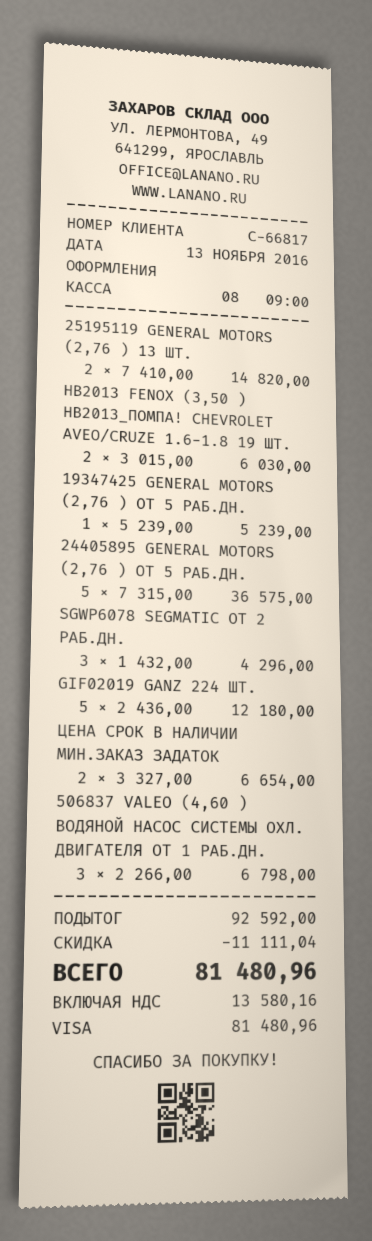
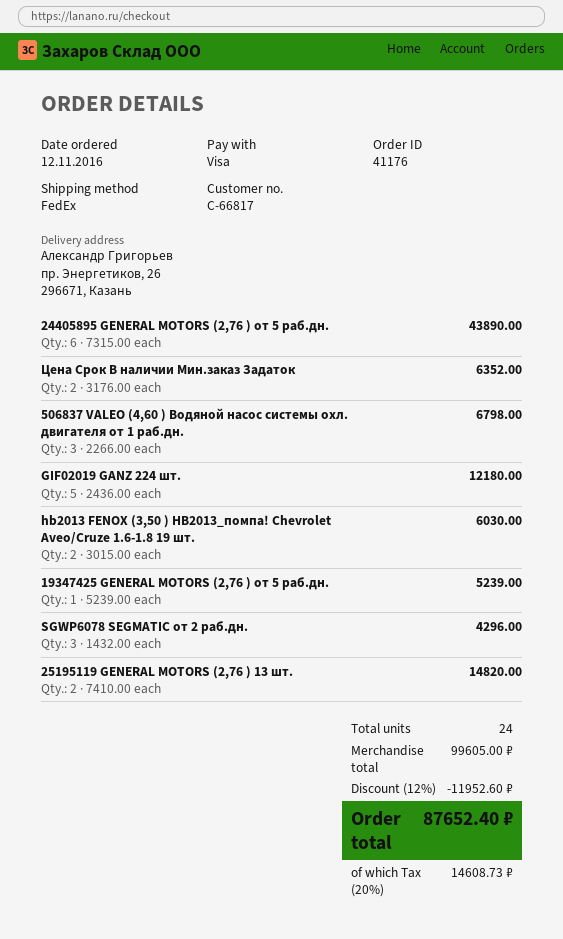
order date: 2016-11-13 -> 2016-11-12
24405895 GENERAL MOTORS (2,76 ) ОТ 5 РАБ.ДН.: 5 x 7315.00 = 36575.00 -> 6 x 7315.00 = 43890.00
ЦЕНА СРОК В НАЛИЧИИ МИН.ЗАКАЗ ЗАДАТОК: 2 x 3327.00 = 6654.00 -> 2 x 3176.00 = 6352.00
subtotal: 92592.00 -> 99605.00
discount: 11111.04 -> 11952.60
tax: 13580.16 -> 14608.73
total: 81480.96 -> 87652.40

